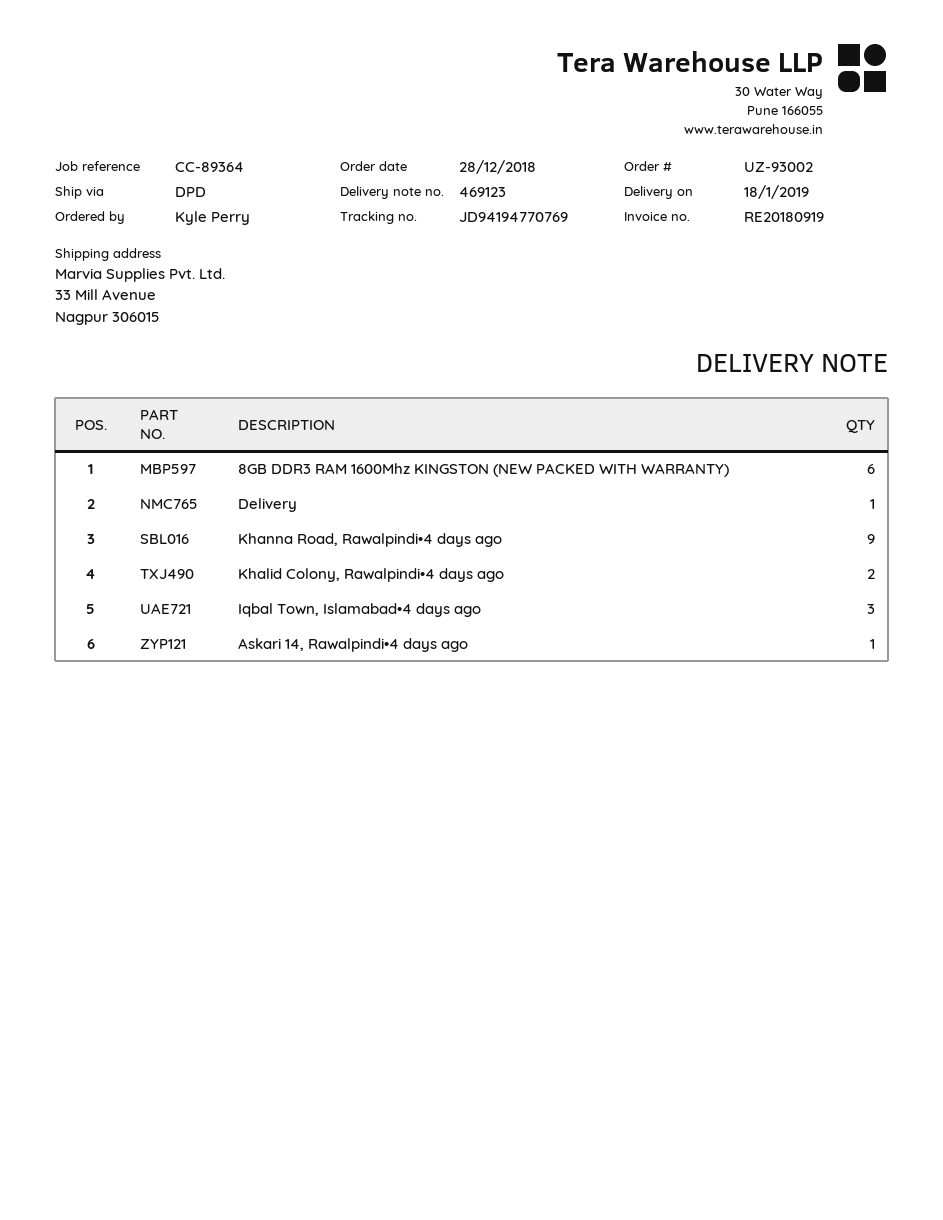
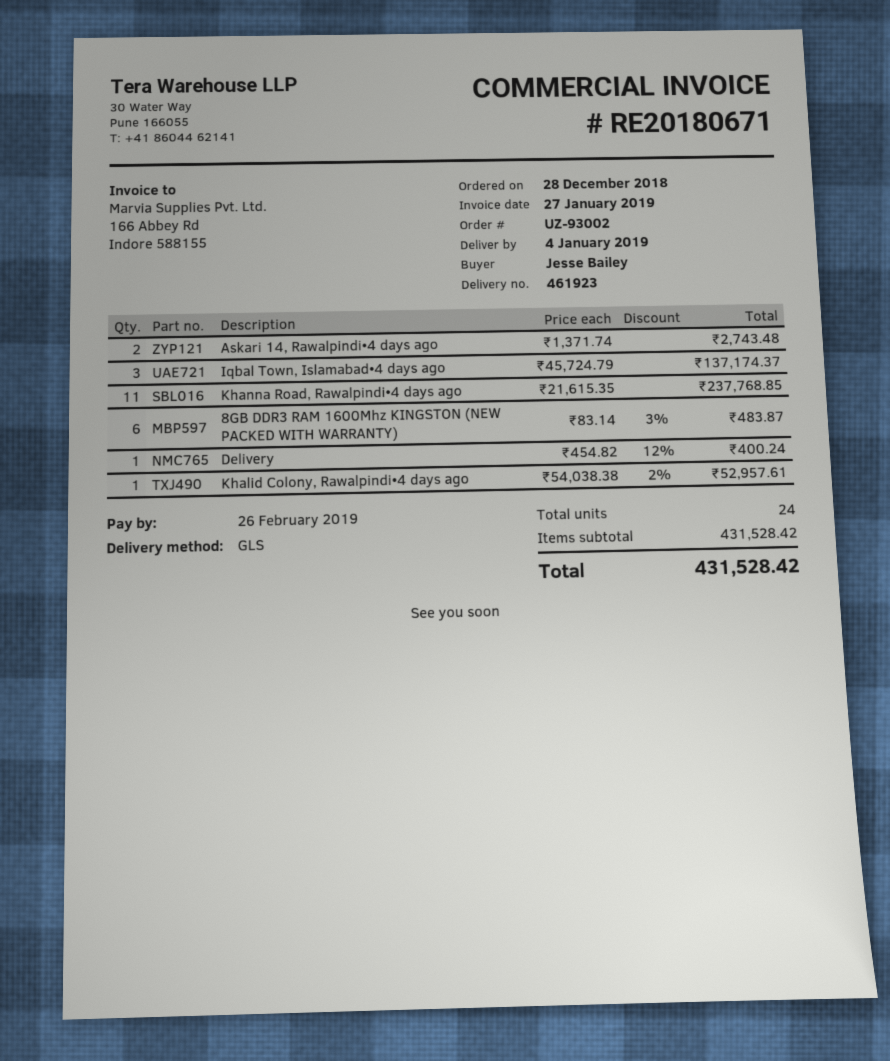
delivery note number: 469123 -> 461923
delivery date: 2019-01-18 -> 2019-01-04
invoice number: RE20180919 -> RE20180671
ordered by: Kyle Perry -> Jesse Bailey
shipping method: DPD -> GLS
Khanna Road, Rawalpindi•4 days ago: 9 -> 11
Khalid Colony, Rawalpindi•4 days ago: 2 -> 1
Askari 14, Rawalpindi•4 days ago: 1 -> 2

